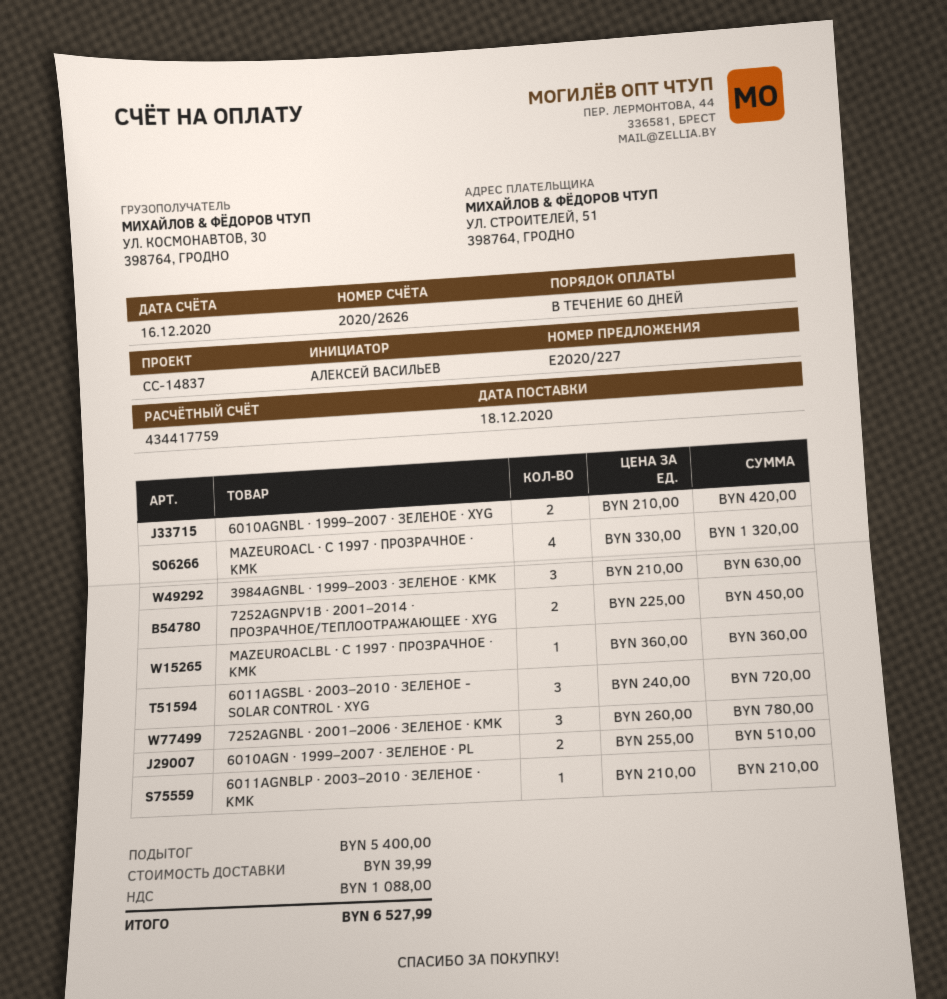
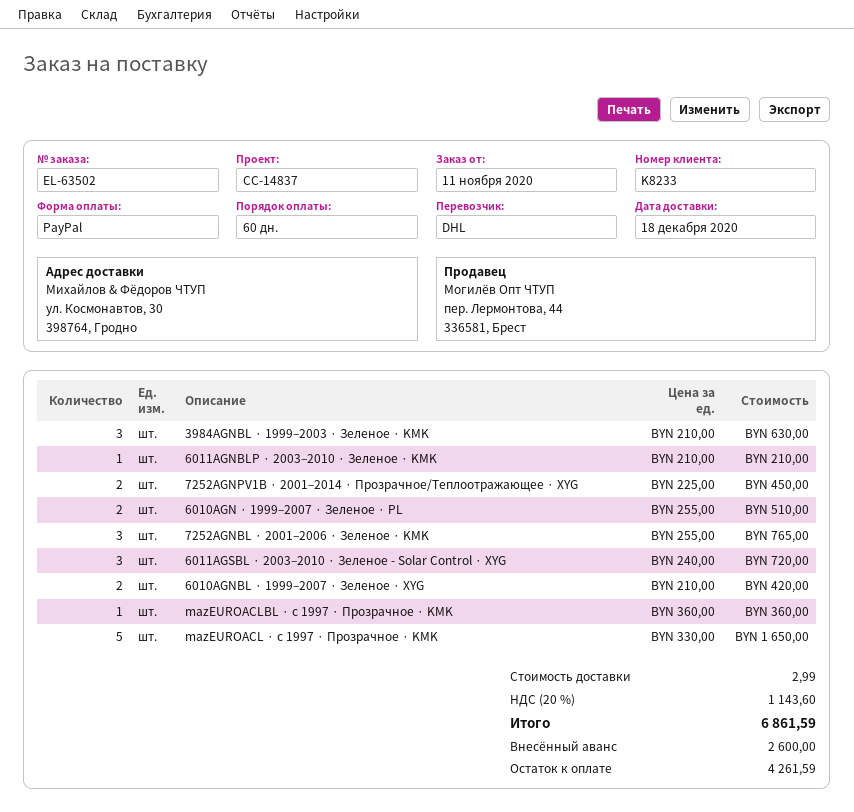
MAZEUROACL · С 1997 · ПРОЗРАЧНОЕ · KMK: 4 x 330.00 = 1320.00 -> 5 x 330.00 = 1650.00
7252AGNBL · 2001–2006 · ЗЕЛЕНОЕ · KMK: 3 x 260.00 = 780.00 -> 3 x 255.00 = 765.00
shipping: 39.99 -> 2.99
tax: 1088.00 -> 1143.60
total: 6527.99 -> 6861.59

